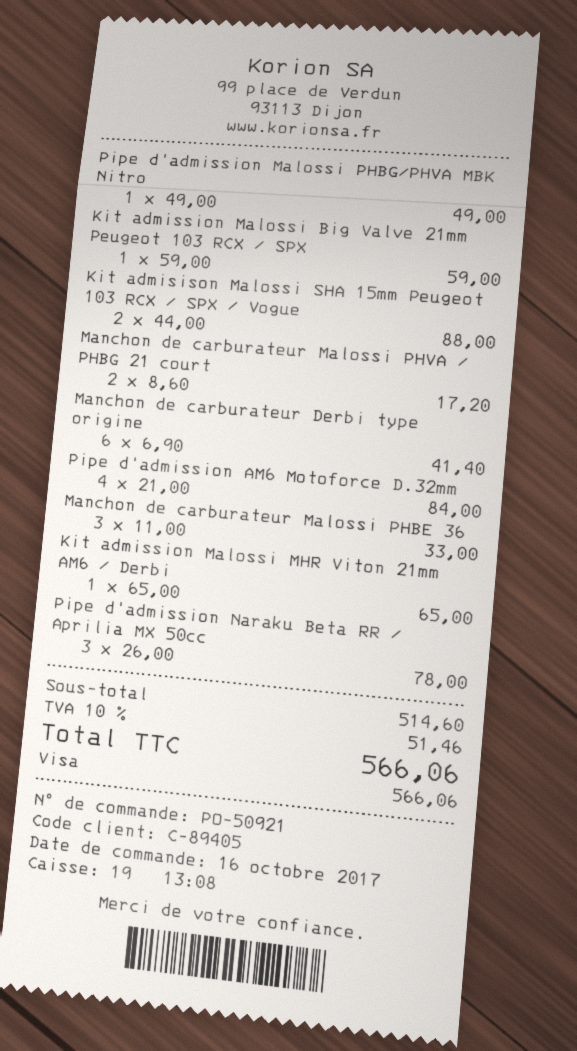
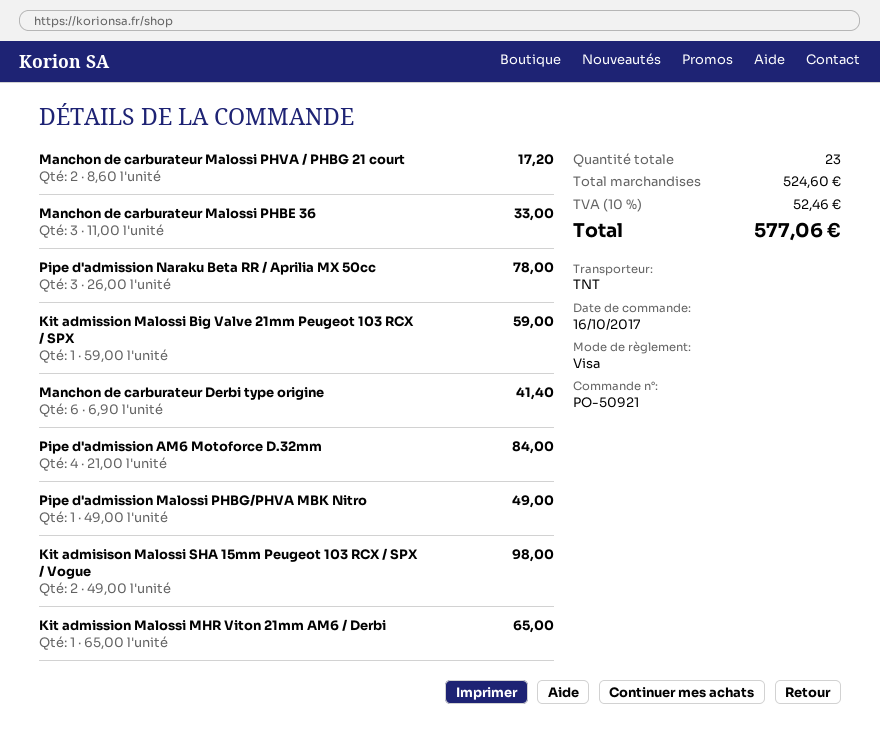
Kit admisison Malossi SHA 15mm Peugeot 103 RCX / SPX / Vogue: 2 x 44.00 = 88.00 -> 2 x 49.00 = 98.00
subtotal: 514.60 -> 524.60
tax: 10% = 51.46 -> 10% = 52.46
total: 566.06 -> 577.06

